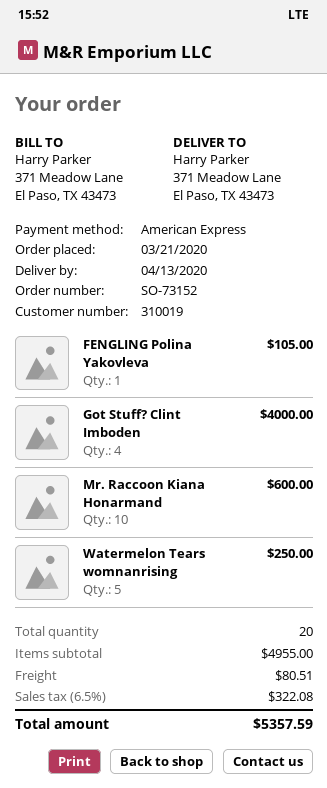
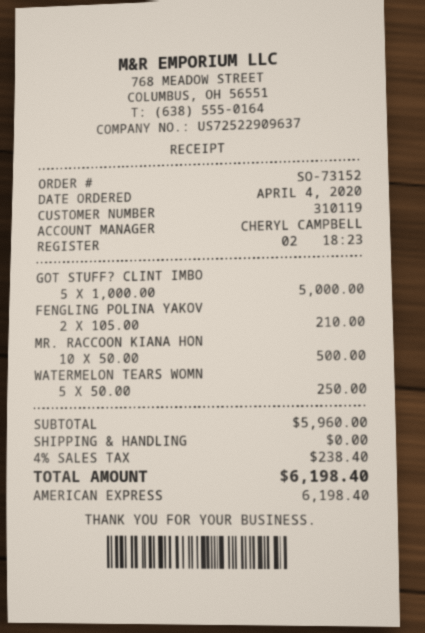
order date: 2020-03-21 -> 2020-04-04
customer number: 310019 -> 310119
FENGLING Polina Yakovleva: 1 for 105.00 -> 2 for 210.00
Got Stuff? Clint Imboden: 4 for 4000.00 -> 5 for 5000.00
Mr. Raccoon Kiana Honarmand: 10 for 600.00 -> 10 for 500.00
subtotal: 4955.00 -> 5960.00
shipping: 80.51 -> 0.00
tax: 6.5% = 322.08 -> 4% = 238.40
total: 5357.59 -> 6198.40

